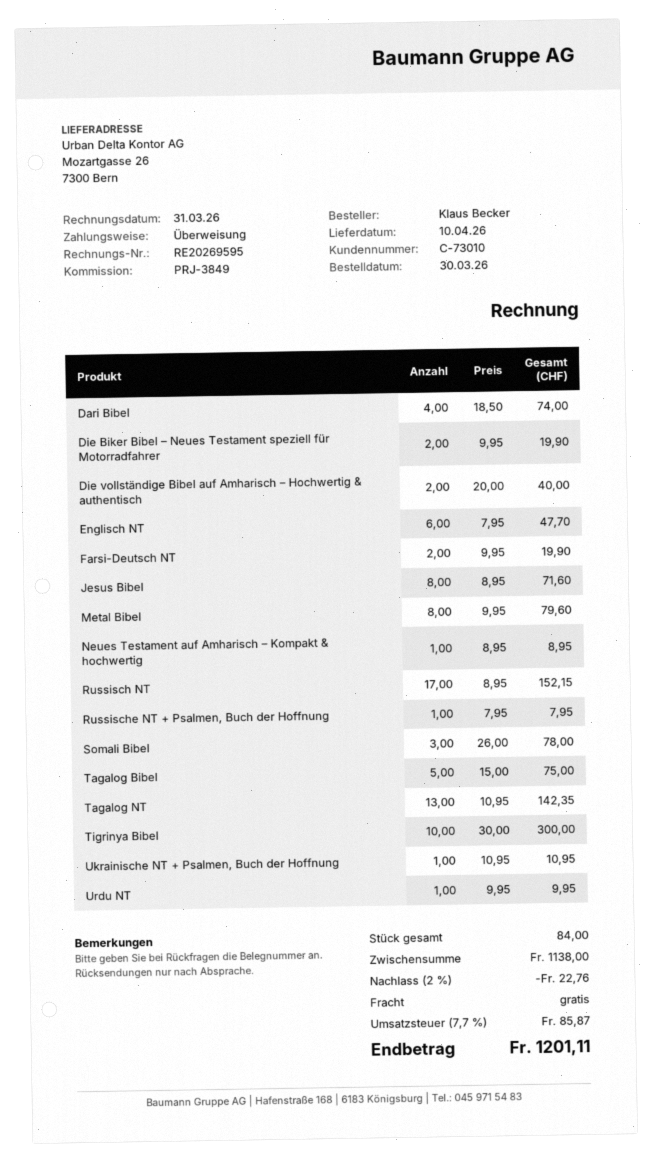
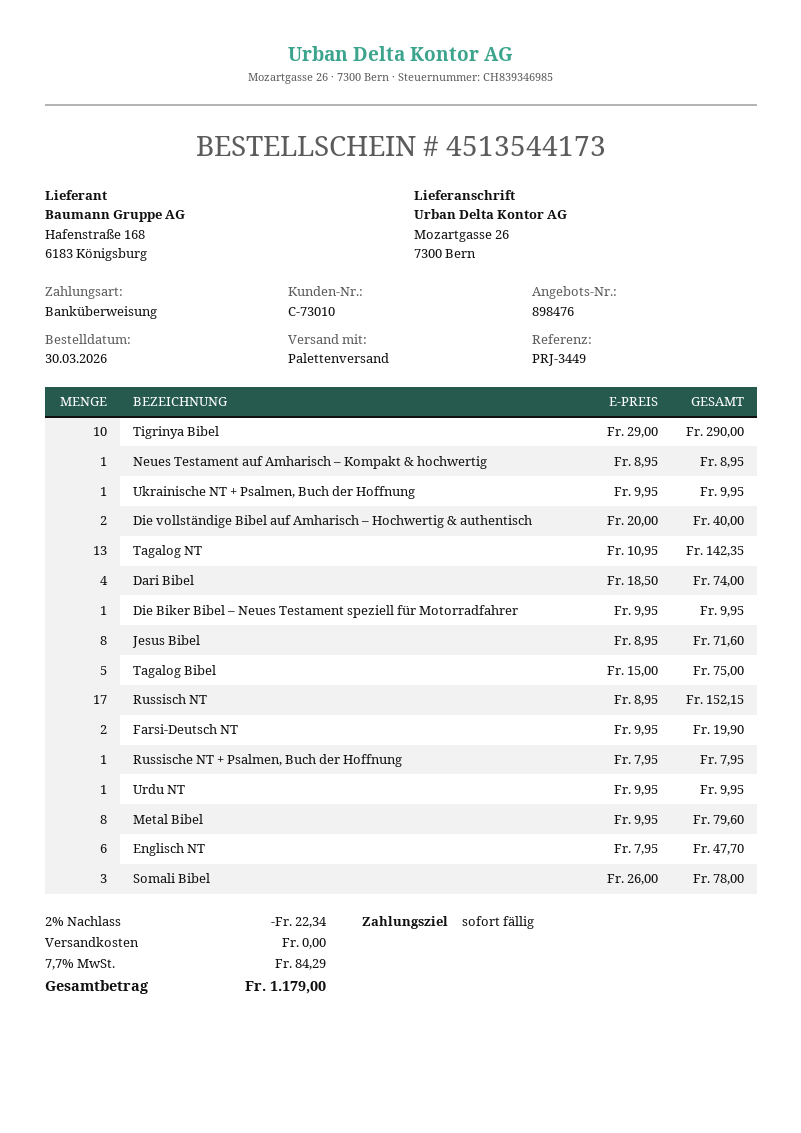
reference: PRJ-3849 -> PRJ-3449
Die Biker Bibel – Neues Testament speziell für Motorradfahrer: 2 x 9.95 = 19.90 -> 1 x 9.95 = 9.95
Tigrinya Bibel: 10 x 30.00 = 300.00 -> 10 x 29.00 = 290.00
Ukrainische NT + Psalmen, Buch der Hoffnung: 1 x 10.95 = 10.95 -> 1 x 9.95 = 9.95
discount: 2% = 22.76 -> 2% = 22.34
tax: 7.7% = 85.87 -> 7.7% = 84.29
total: 1201.11 -> 1179.00

